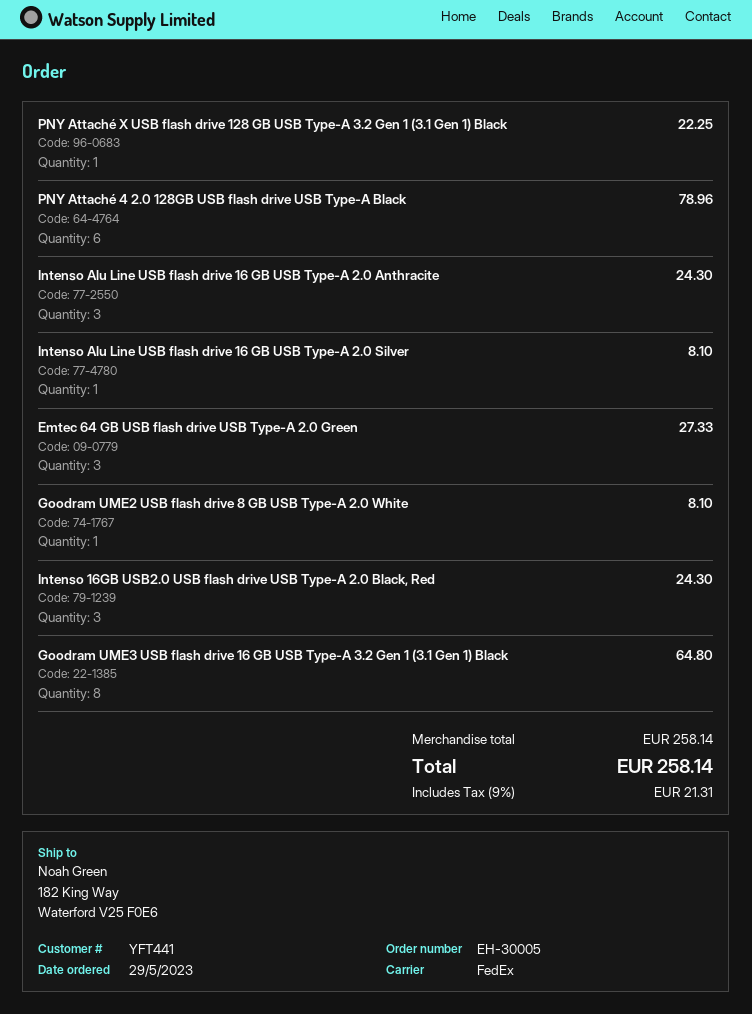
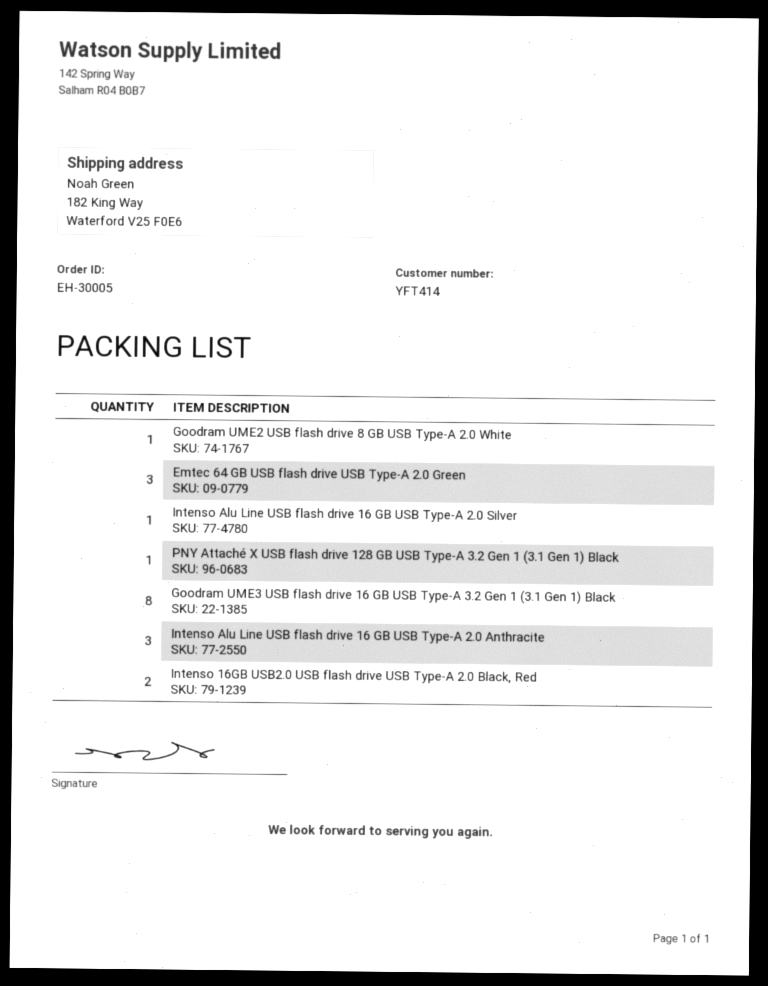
customer number: YFT441 -> YFT414
PNY Attaché 4 2.0 128GB USB flash drive USB Type-A Black: 6 -> none
Intenso 16GB USB2.0 USB flash drive USB Type-A 2.0 Black, Red: 3 -> 2

